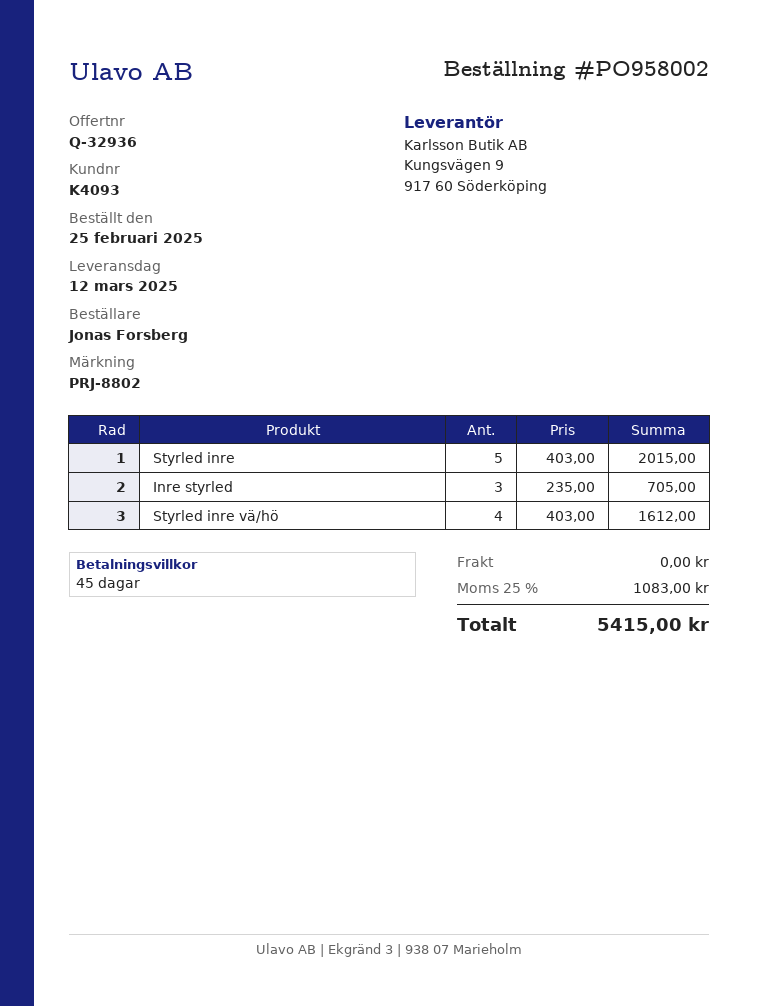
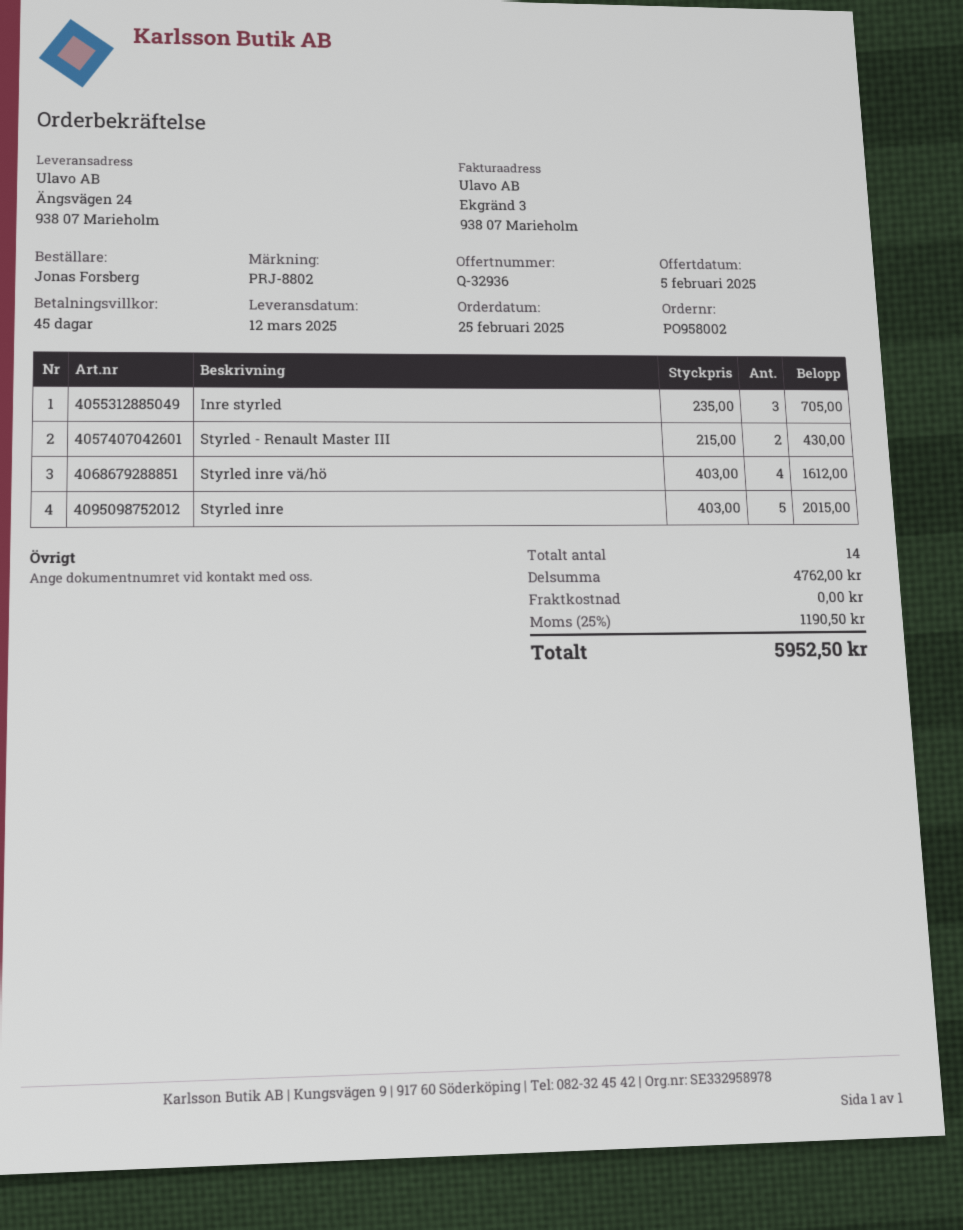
Styrled - Renault Master III: none -> 2 x 215.00 = 430.00
tax: 25% = 1083.00 -> 25% = 1190.50
total: 5415.00 -> 5952.50

